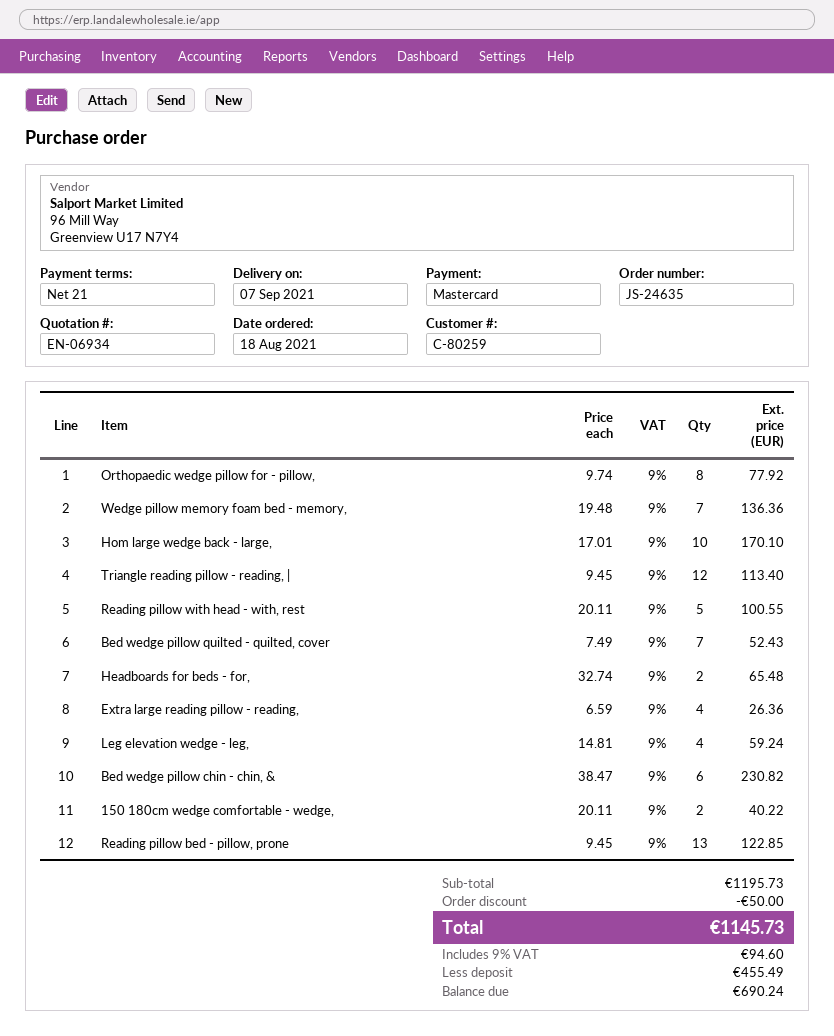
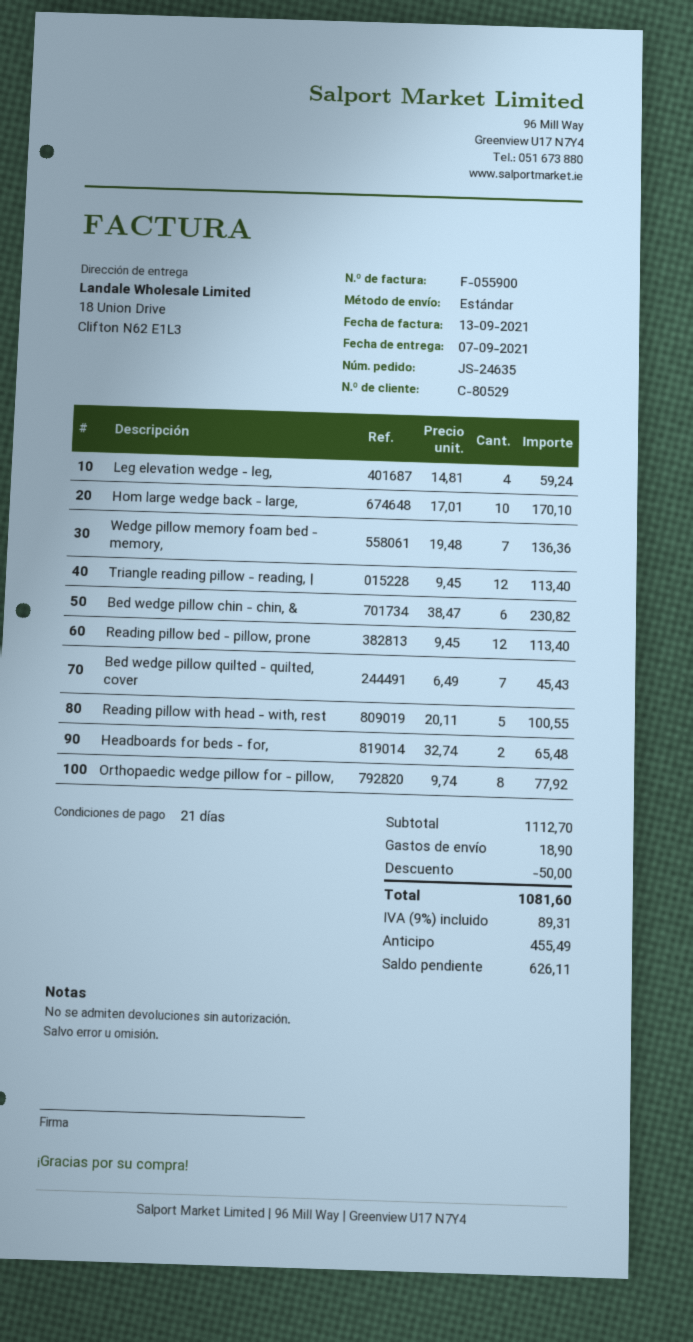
customer number: C-80259 -> C-80529
Bed wedge pillow quilted - quilted, cover: 7 x 7.49 = 52.43 -> 7 x 6.49 = 45.43
Extra large reading pillow - reading,: 4 x 6.59 = 26.36 -> none
150 180cm wedge comfortable - wedge,: 2 x 20.11 = 40.22 -> none
Reading pillow bed - pillow, prone: 13 x 9.45 = 122.85 -> 12 x 9.45 = 113.40
subtotal: 1195.73 -> 1112.70
shipping: none -> 18.90
tax: 9% = 94.60 -> 9% = 89.31
total: 1145.73 -> 1081.60
balance: 690.24 -> 626.11

